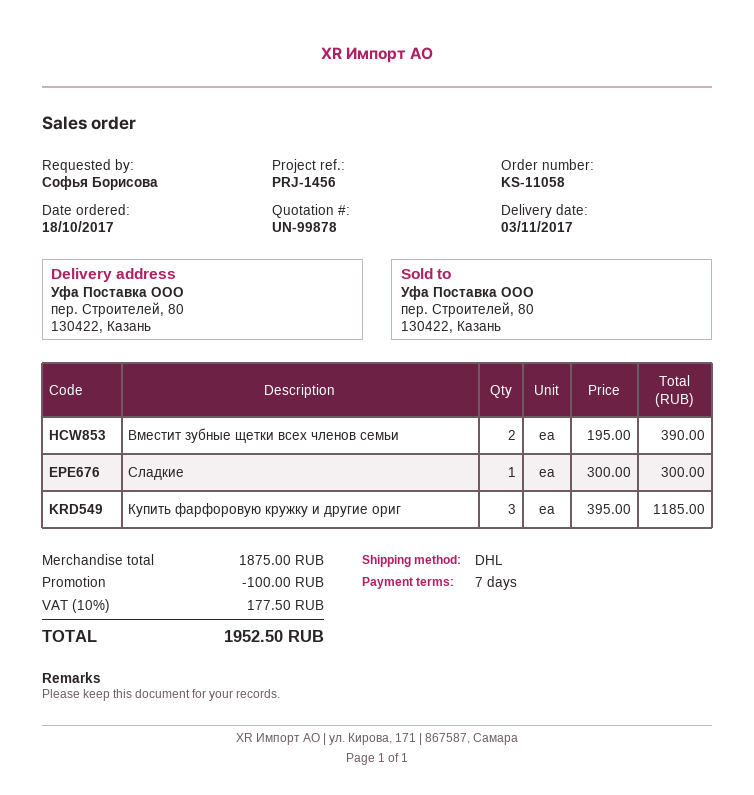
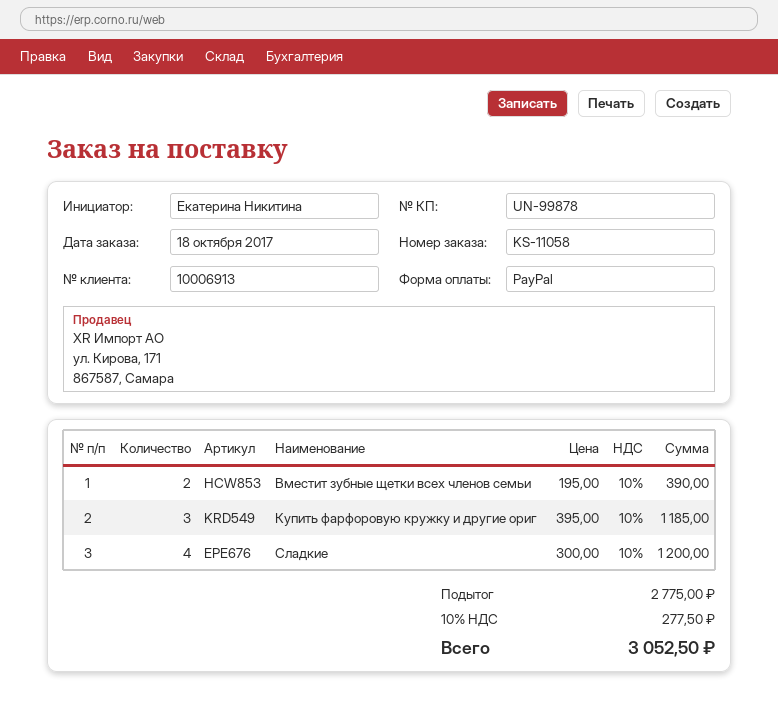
ordered by: Софья Борисова -> Екатерина Никитина
Сладкие: 1 x 300.00 = 300.00 -> 4 x 300.00 = 1200.00
subtotal: 1875.00 -> 2775.00
discount: 100.00 -> none
tax: 10% = 177.50 -> 10% = 277.50
total: 1952.50 -> 3052.50

